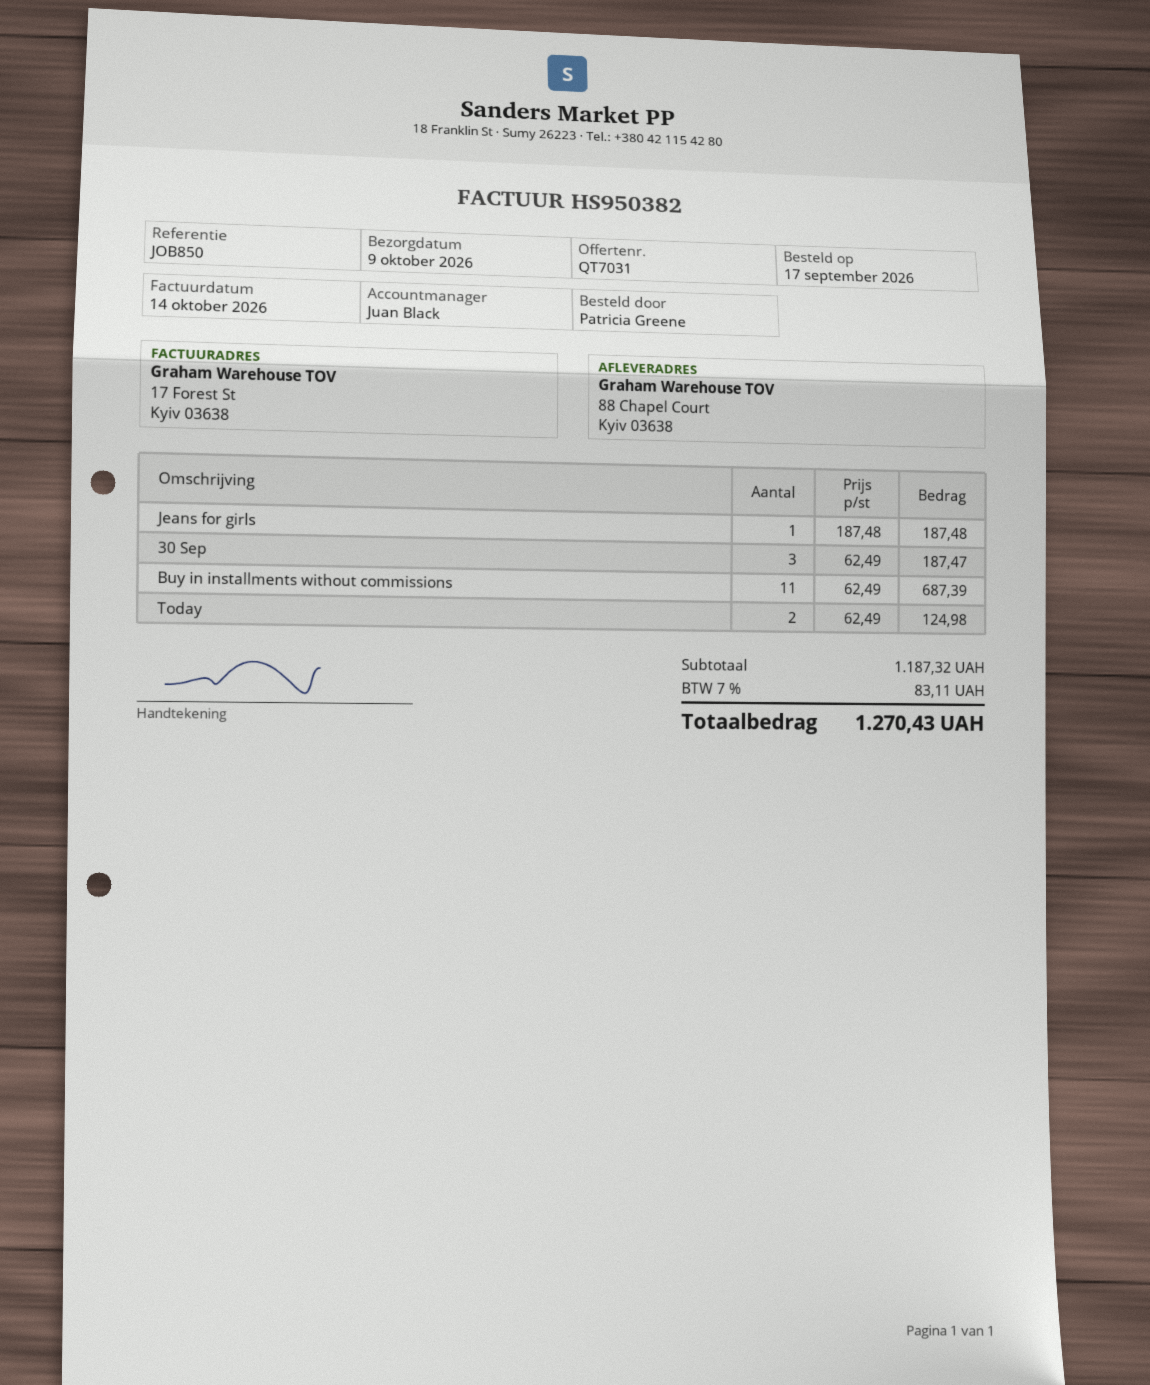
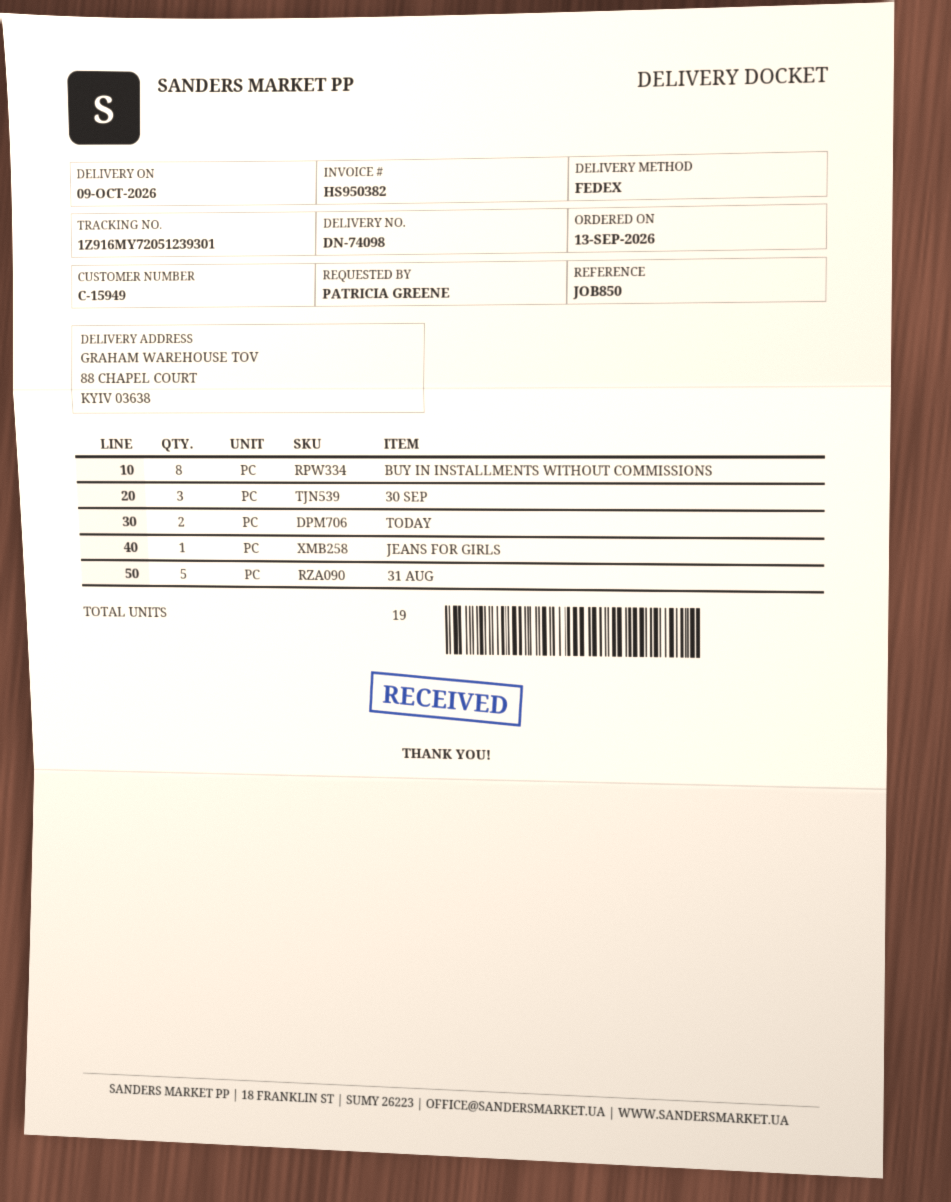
order date: 2026-09-17 -> 2026-09-13
Buy in installments without commissions: 11 -> 8
31 AUG: none -> 5

